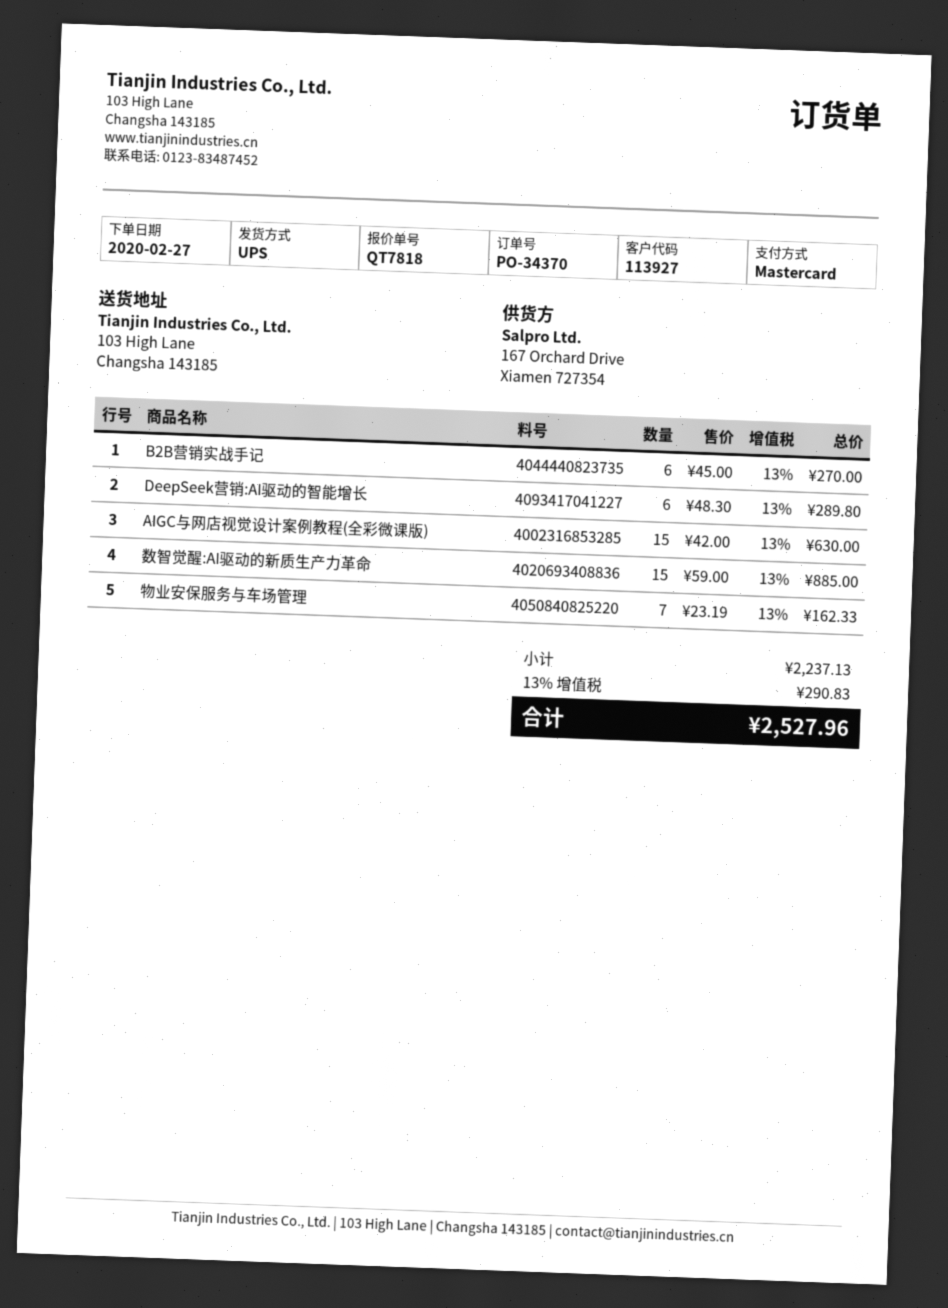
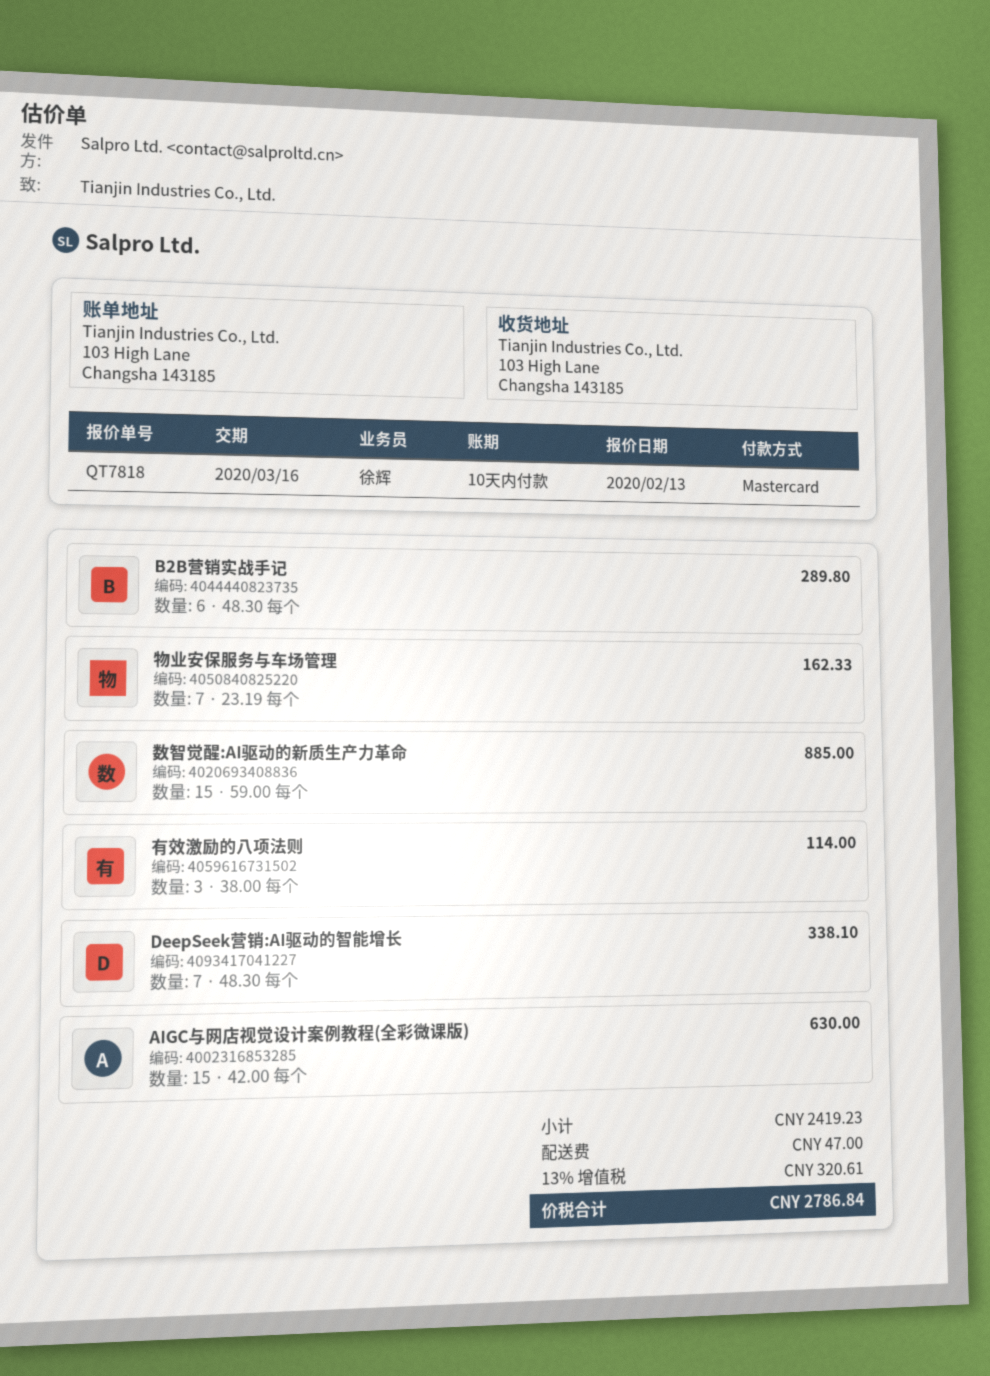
B2B营销实战手记: 6 x 45.00 = 270.00 -> 6 x 48.30 = 289.80
DeepSeek营销:AI驱动的智能增长: 6 x 48.30 = 289.80 -> 7 x 48.30 = 338.10
有效激励的八项法则: none -> 3 x 38.00 = 114.00
subtotal: 2237.13 -> 2419.23
shipping: none -> 47.00
tax: 13% = 290.83 -> 13% = 320.61
total: 2527.96 -> 2786.84

